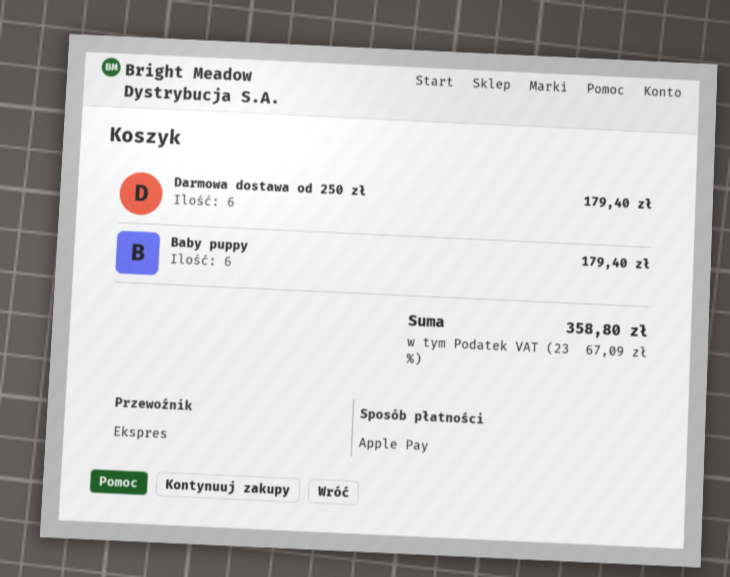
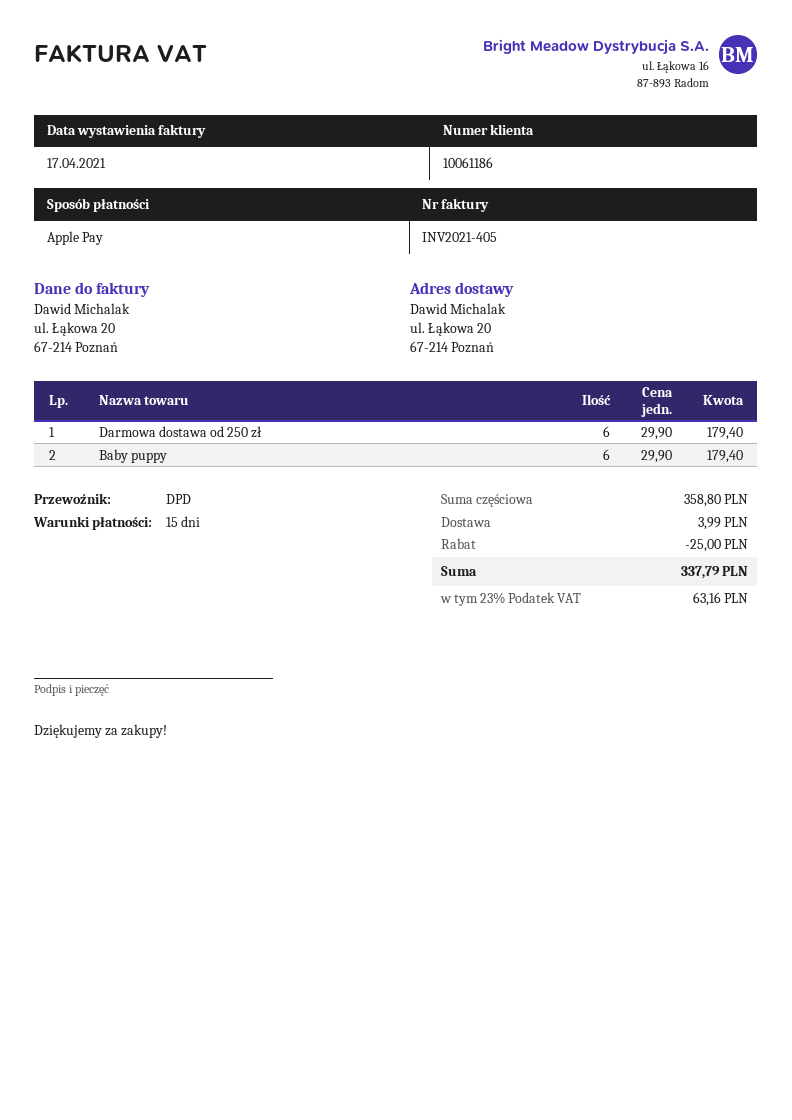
shipping method: express -> DPD
discount: none -> 25.00
shipping: none -> 3.99
tax: 23% = 67.09 -> 23% = 63.16
total: 358.80 -> 337.79

